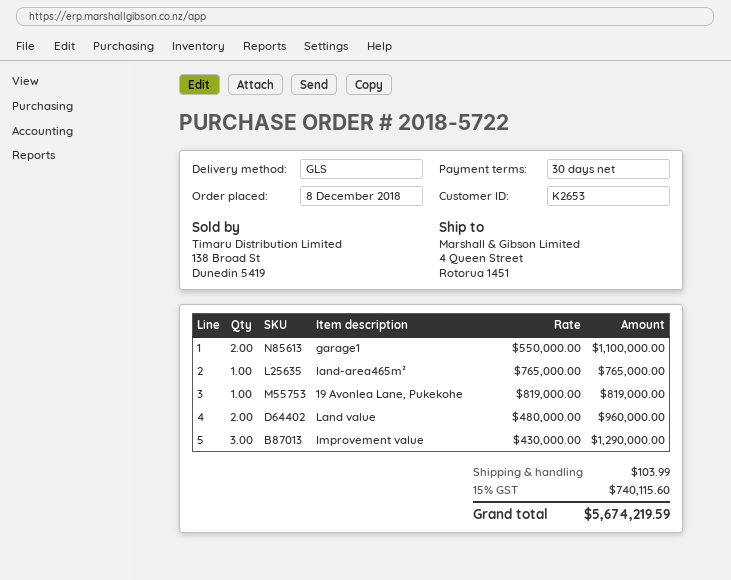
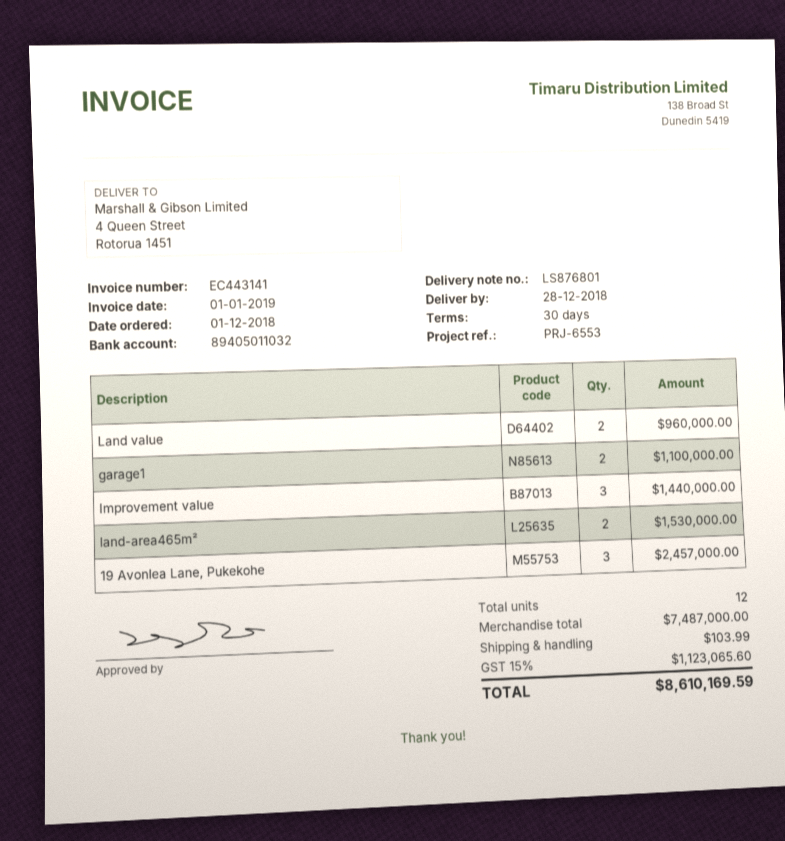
order date: 2018-12-08 -> 2018-12-01
land-area465m²: 1 for 765000.00 -> 2 for 1530000.00
19 Avonlea Lane, Pukekohe: 1 for 819000.00 -> 3 for 2457000.00
Improvement value: 3 for 1290000.00 -> 3 for 1440000.00
tax: 15% = 740115.60 -> 15% = 1123065.60
total: 5674219.59 -> 8610169.59

